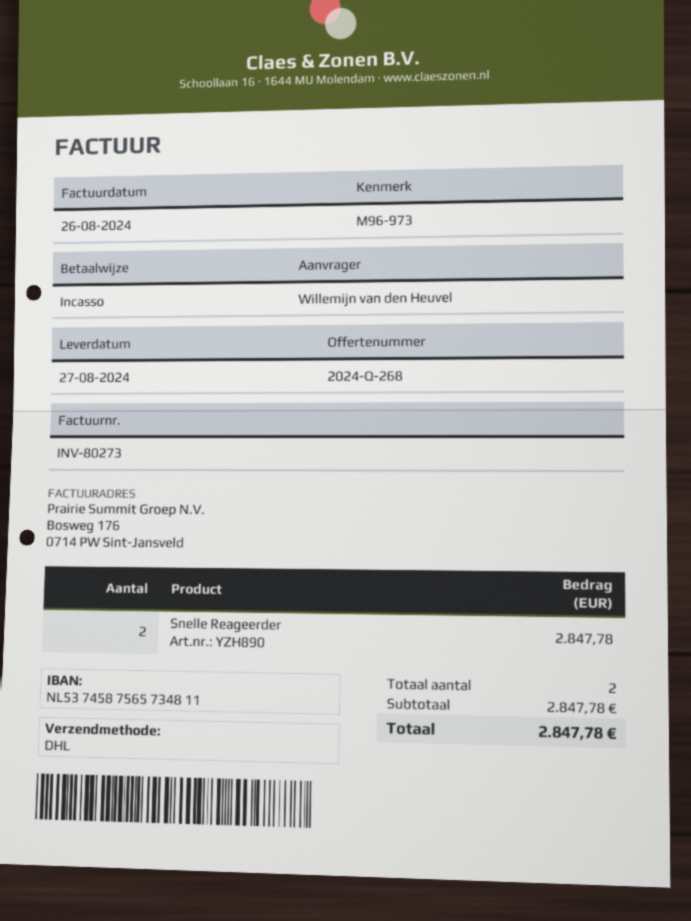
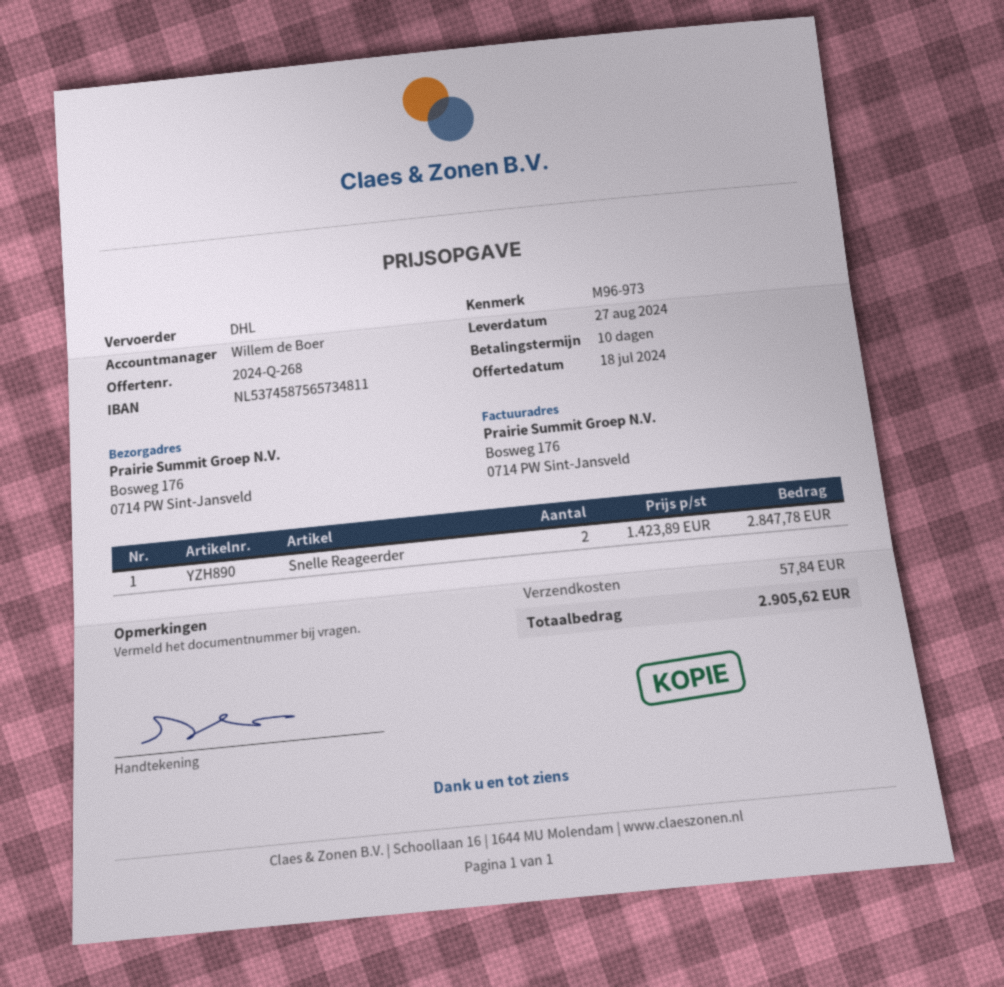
shipping: none -> 57.84
total: 2847.78 -> 2905.62

